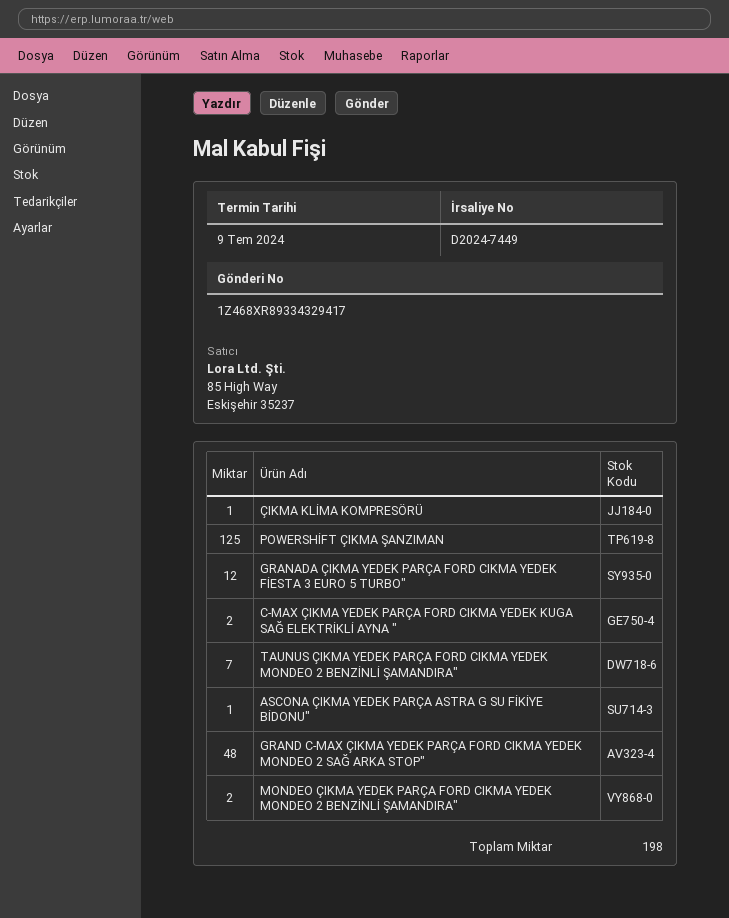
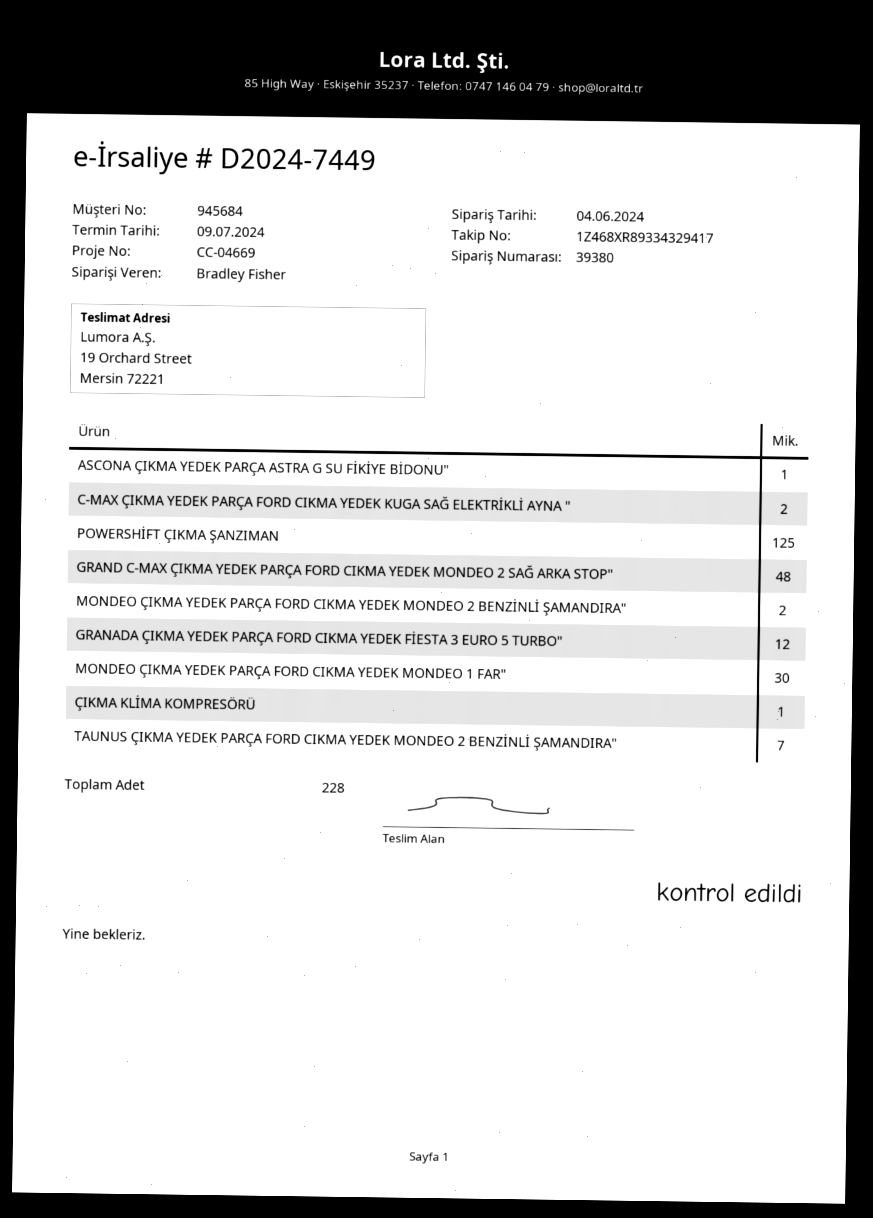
MONDEO ÇIKMA YEDEK PARÇA FORD CIKMA YEDEK MONDEO 1 FAR": none -> 30
total quantity: 198 -> 228

